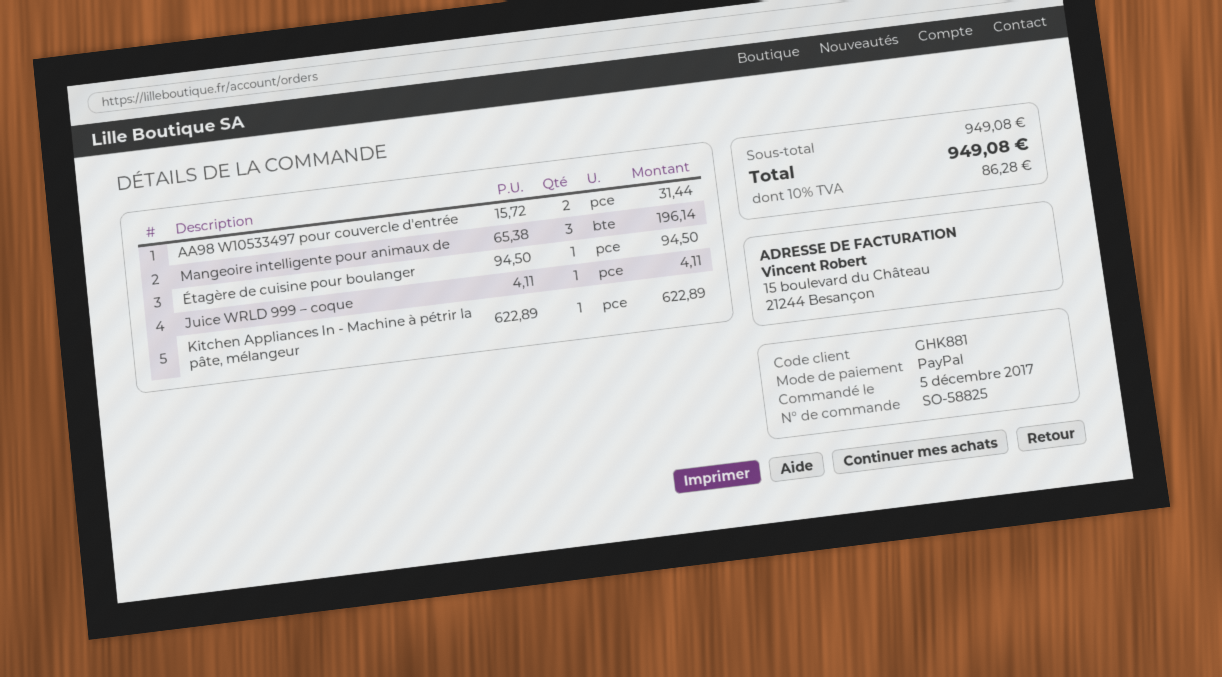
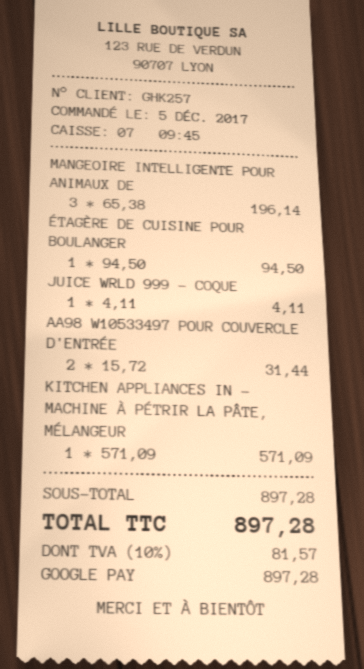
customer number: GHK881 -> GHK257
payment method: PayPal -> Google Pay
Kitchen Appliances In - Machine à pétrir la pâte, mélangeur: 1 x 622.89 = 622.89 -> 1 x 571.09 = 571.09
subtotal: 949.08 -> 897.28
tax: 10% = 86.28 -> 10% = 81.57
total: 949.08 -> 897.28

